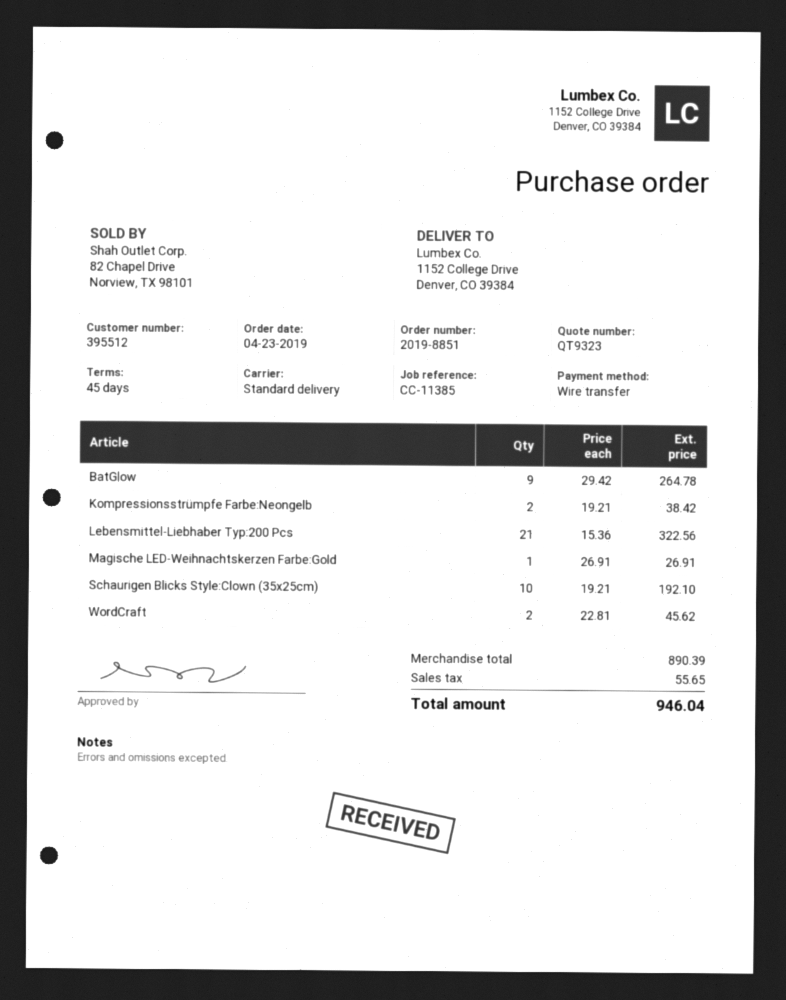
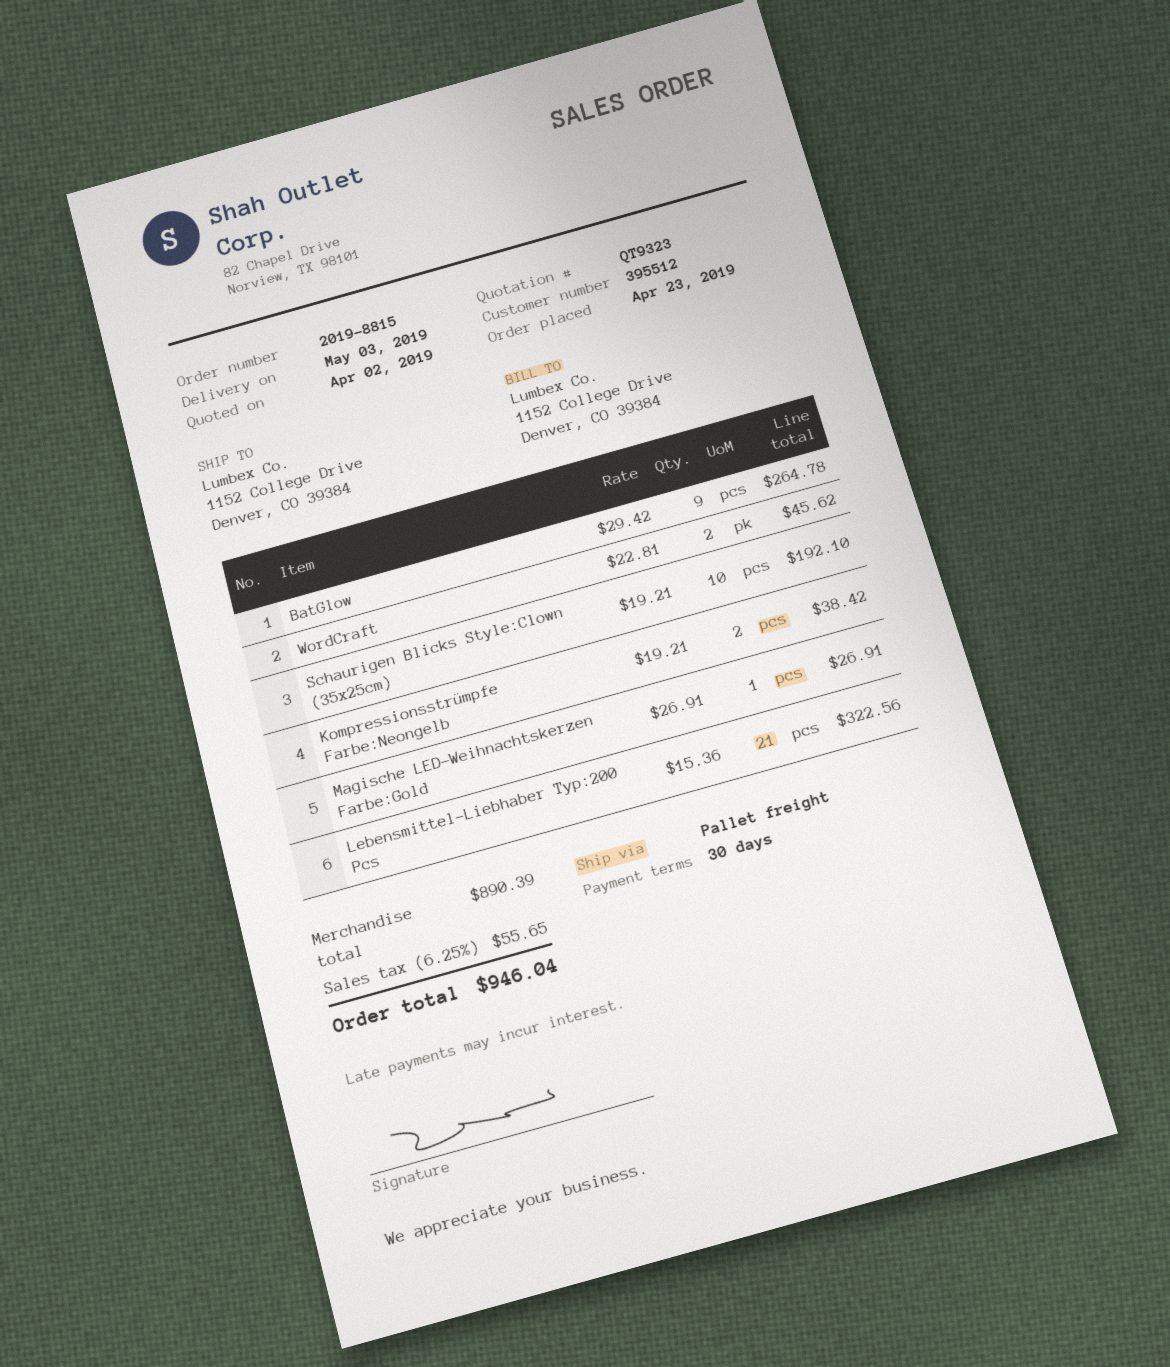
order number: 2019-8851 -> 2019-8815
payment terms: 45 days -> 30 days
shipping method: standard -> pallet freight

